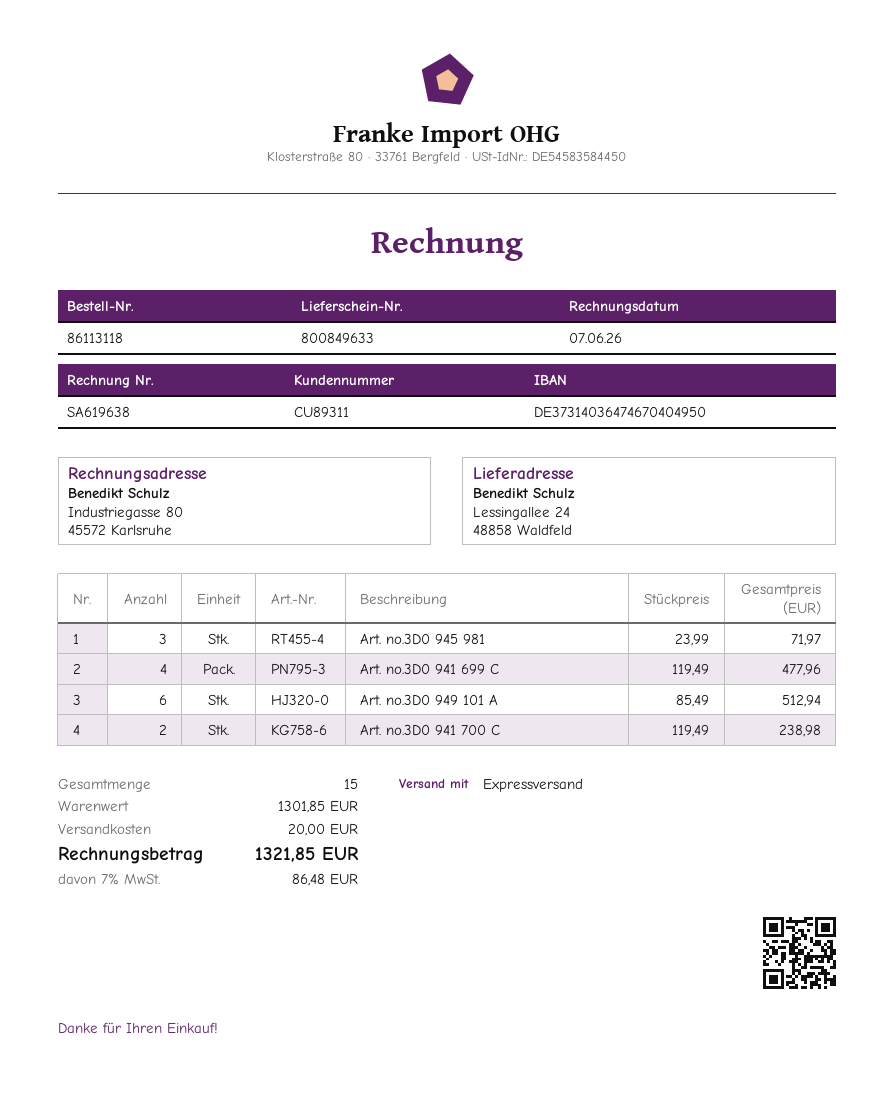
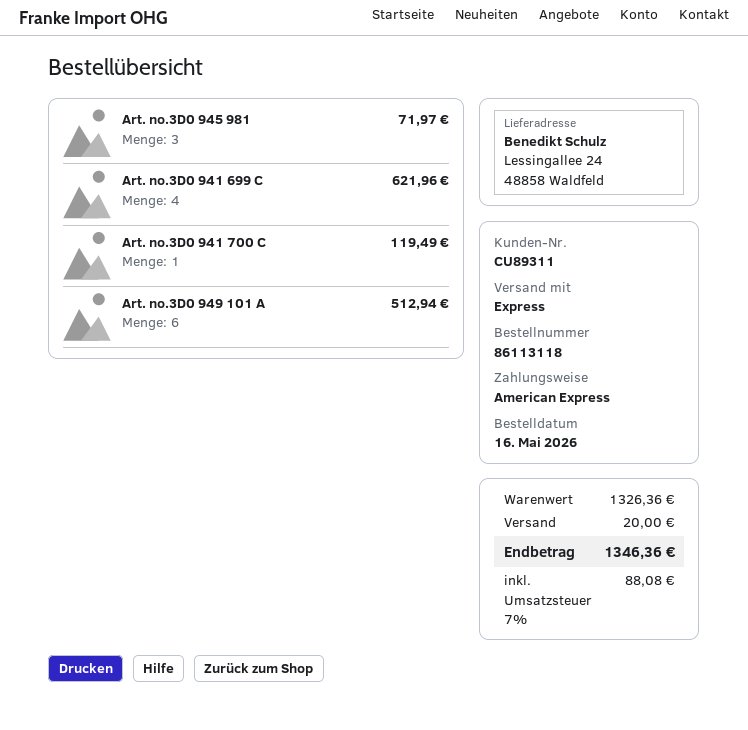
Art. no.3D0 941 699 C: 4 for 477.96 -> 4 for 621.96
Art. no.3D0 941 700 C: 2 for 238.98 -> 1 for 119.49
subtotal: 1301.85 -> 1326.36
tax: 7% = 86.48 -> 7% = 88.08
total: 1321.85 -> 1346.36

